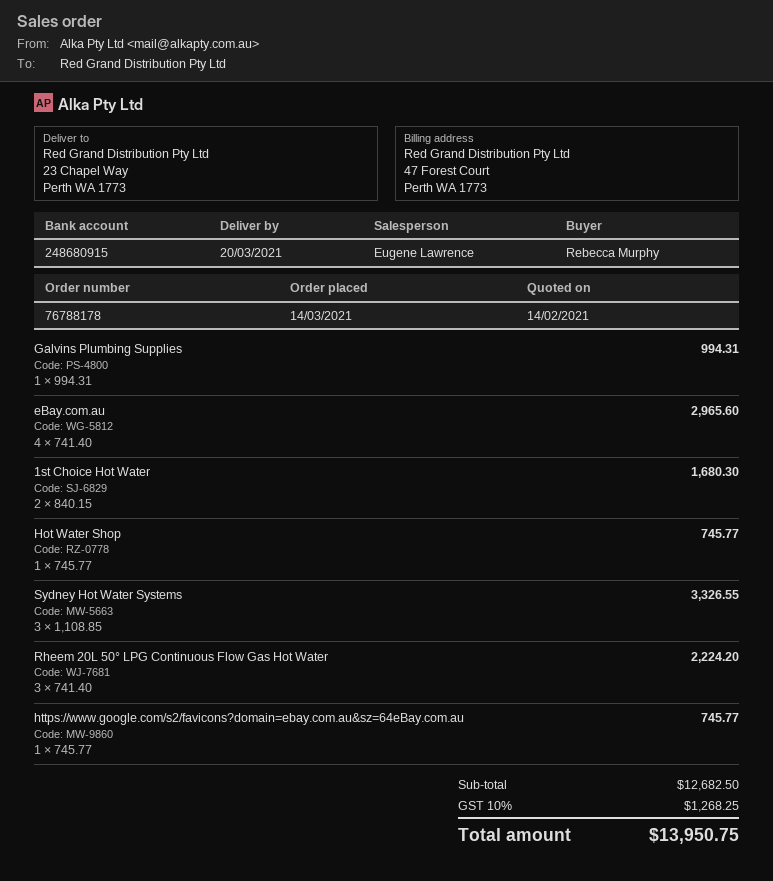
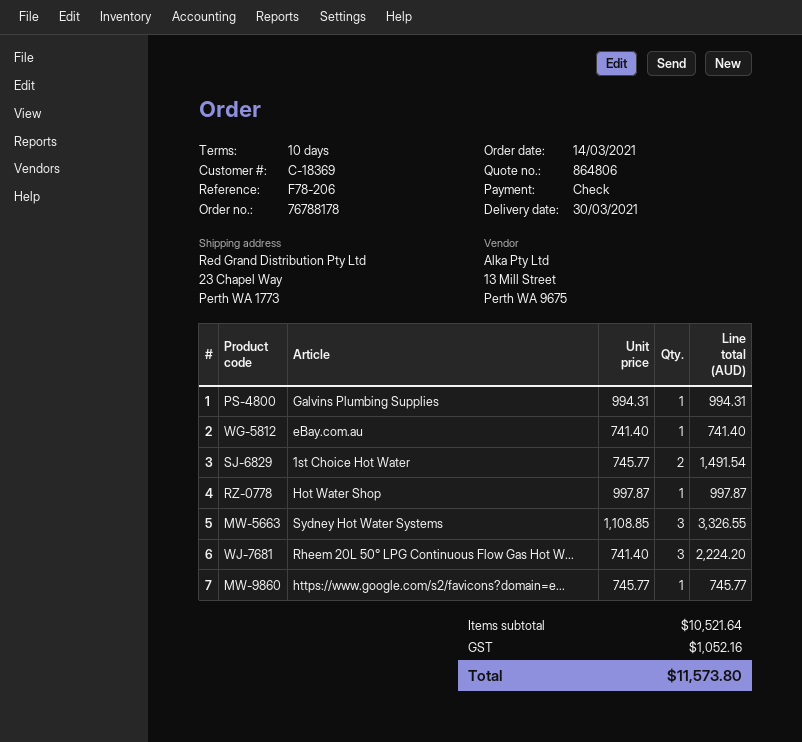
delivery date: 2021-03-20 -> 2021-03-30
eBay.com.au: 4 x 741.40 = 2965.60 -> 1 x 741.40 = 741.40
1st Choice Hot Water: 2 x 840.15 = 1680.30 -> 2 x 745.77 = 1491.54
Hot Water Shop: 1 x 745.77 = 745.77 -> 1 x 997.87 = 997.87
subtotal: 12682.50 -> 10521.64
tax: 1268.25 -> 1052.16
total: 13950.75 -> 11573.80

